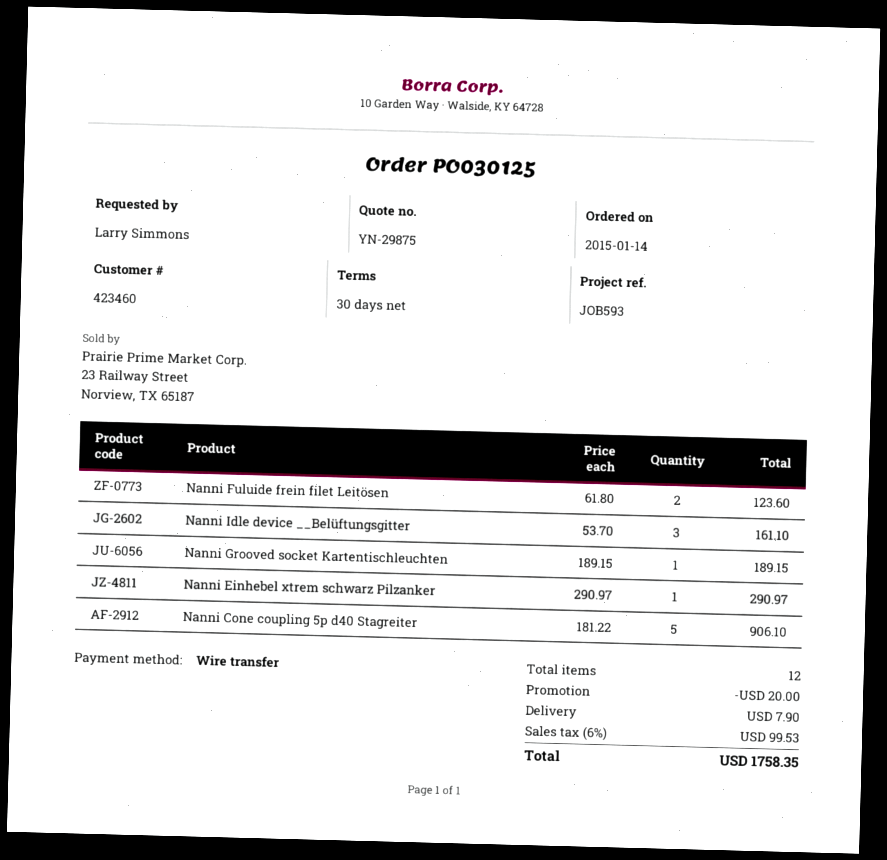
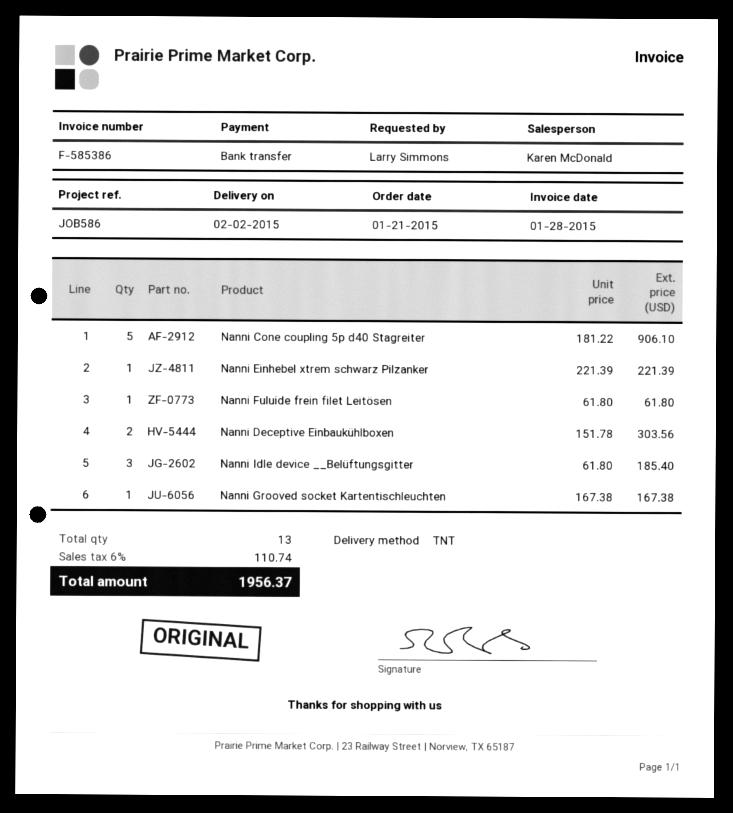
order date: 2015-01-14 -> 2015-01-21
reference: JOB593 -> JOB586
Nanni Fuluide frein filet Leitösen: 2 x 61.80 = 123.60 -> 1 x 61.80 = 61.80
Nanni Idle device __Belüftungsgitter: 3 x 53.70 = 161.10 -> 3 x 61.80 = 185.40
Nanni Grooved socket Kartentischleuchten: 1 x 189.15 = 189.15 -> 1 x 167.38 = 167.38
Nanni Einhebel xtrem schwarz Pilzanker: 1 x 290.97 = 290.97 -> 1 x 221.39 = 221.39
Nanni Deceptive Einbaukühlboxen: none -> 2 x 151.78 = 303.56
total quantity: 12 -> 13
discount: 20.00 -> none
shipping: 7.90 -> none
tax: 6% = 99.53 -> 6% = 110.74
total: 1758.35 -> 1956.37

